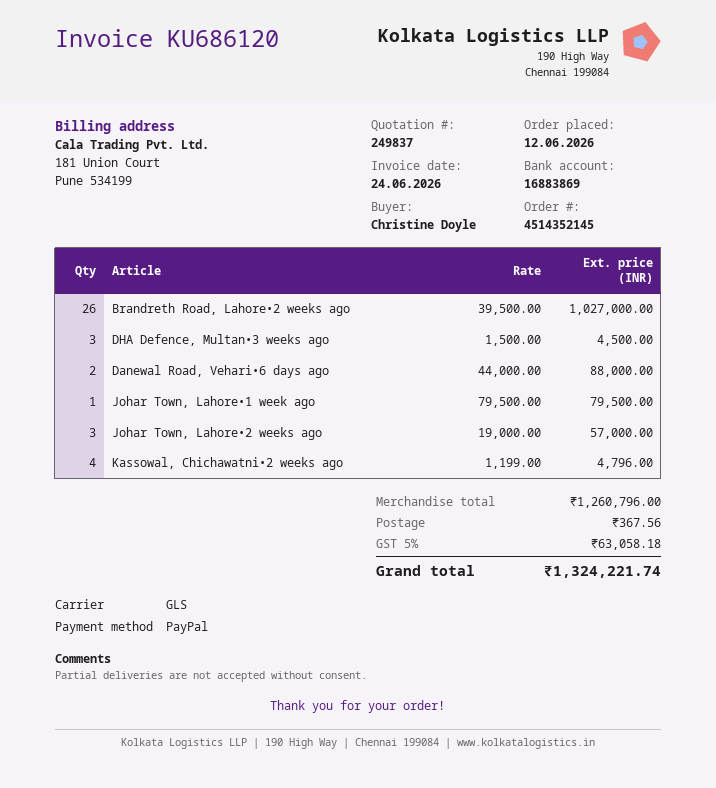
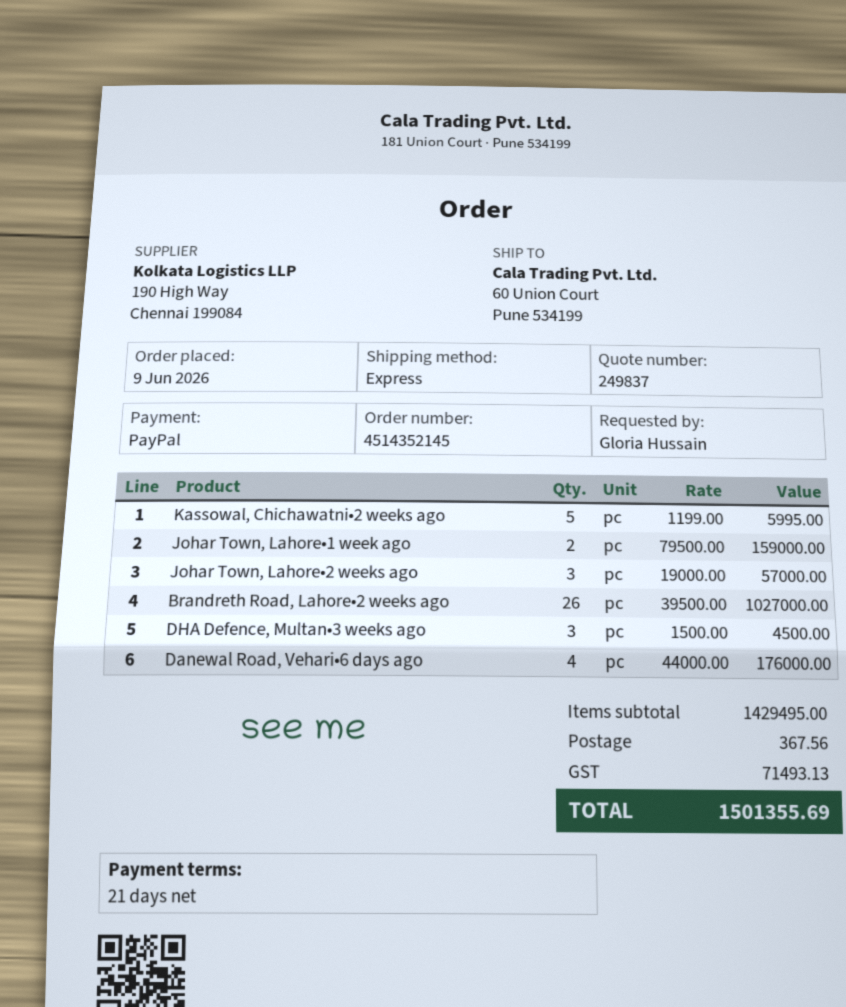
order date: 2026-06-12 -> 2026-06-09
ordered by: Christine Doyle -> Gloria Hussain
shipping method: GLS -> express
Danewal Road, Vehari•6 days ago: 2 x 44000.00 = 88000.00 -> 4 x 44000.00 = 176000.00
Johar Town, Lahore•1 week ago: 1 x 79500.00 = 79500.00 -> 2 x 79500.00 = 159000.00
Kassowal, Chichawatni•2 weeks ago: 4 x 1199.00 = 4796.00 -> 5 x 1199.00 = 5995.00
subtotal: 1260796.00 -> 1429495.00
tax: 63058.18 -> 71493.13
total: 1324221.74 -> 1501355.69

